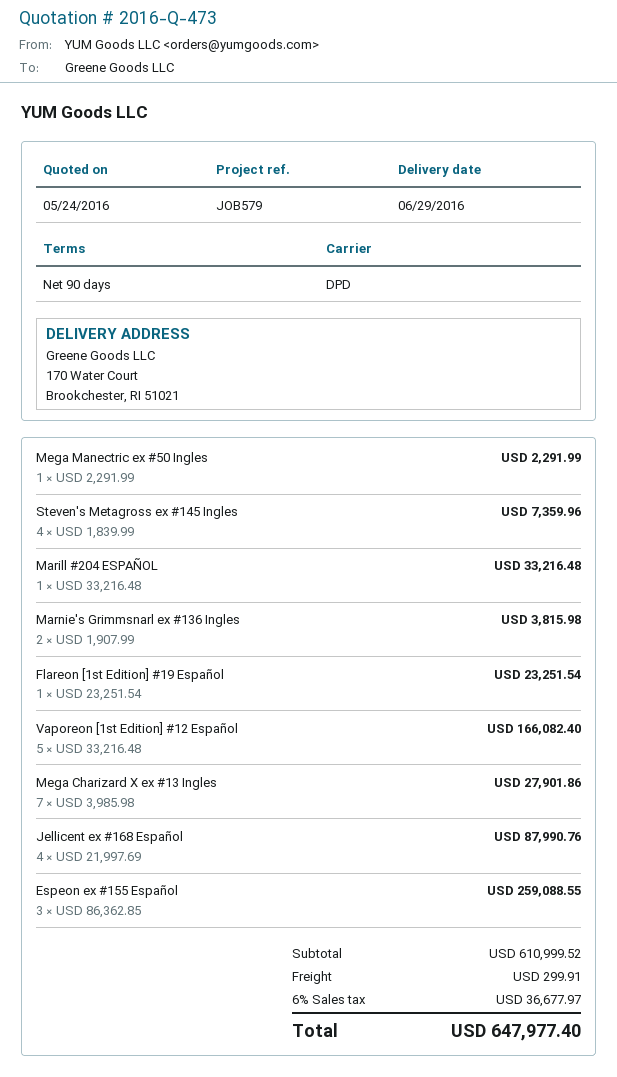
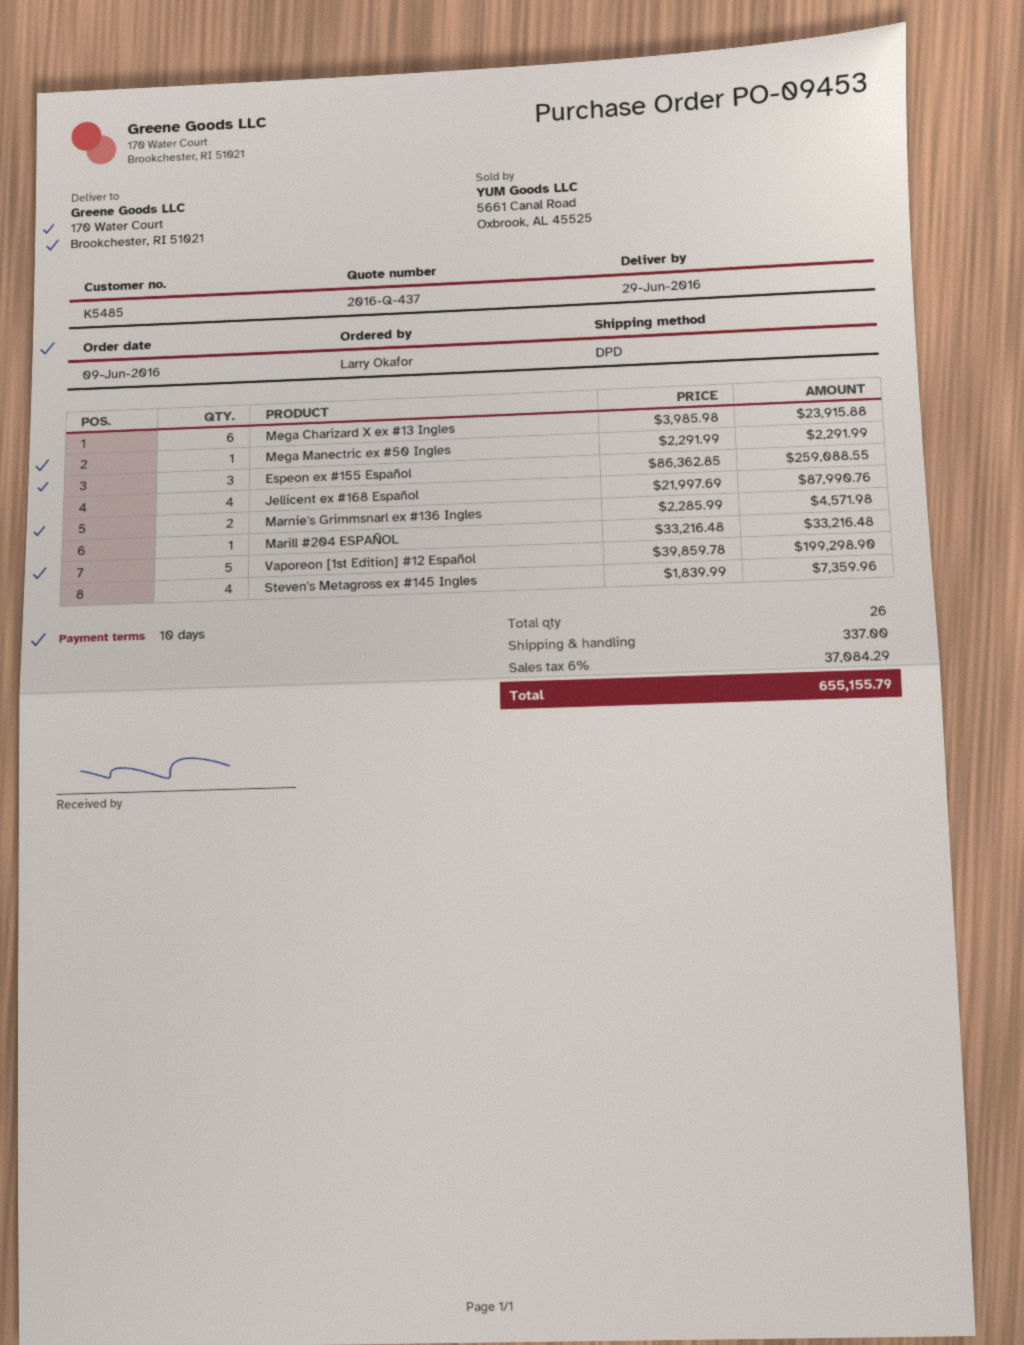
quote number: 2016-Q-473 -> 2016-Q-437
payment terms: 90 days -> 10 days
Marnie's Grimmsnarl ex #136 Ingles: 2 x 1907.99 = 3815.98 -> 2 x 2285.99 = 4571.98
Flareon [1st Edition] #19 Español: 1 x 23251.54 = 23251.54 -> none
Vaporeon [1st Edition] #12 Español: 5 x 33216.48 = 166082.40 -> 5 x 39859.78 = 199298.90
Mega Charizard X ex #13 Ingles: 7 x 3985.98 = 27901.86 -> 6 x 3985.98 = 23915.88
shipping: 299.91 -> 337.00
tax: 6% = 36677.97 -> 6% = 37084.29
total: 647977.40 -> 655155.79

